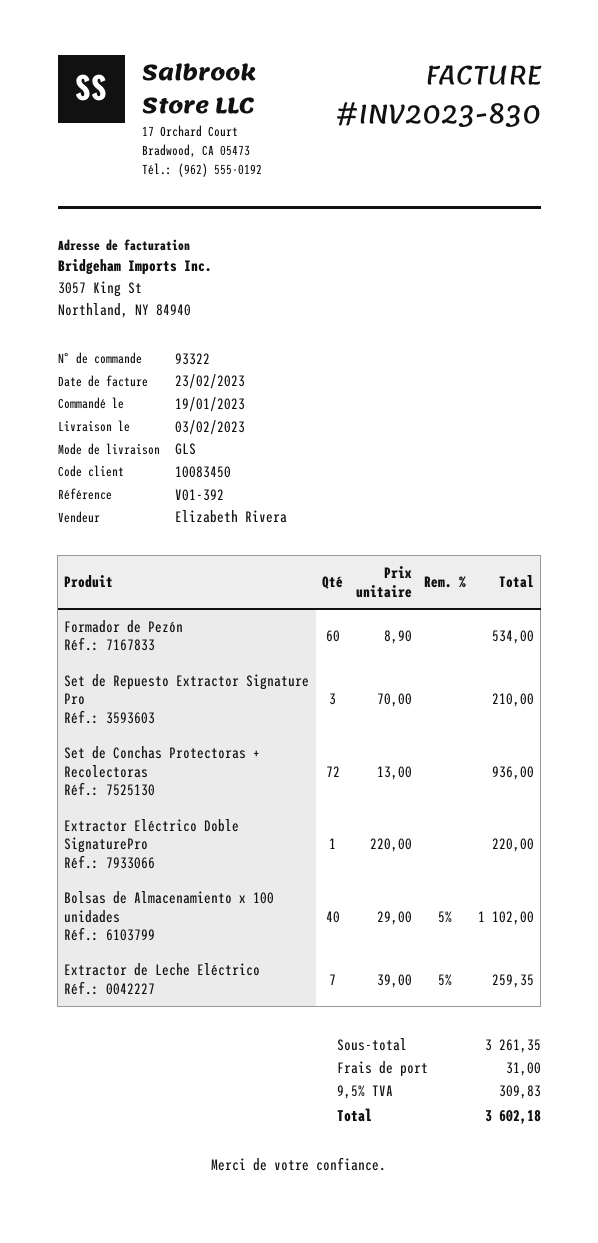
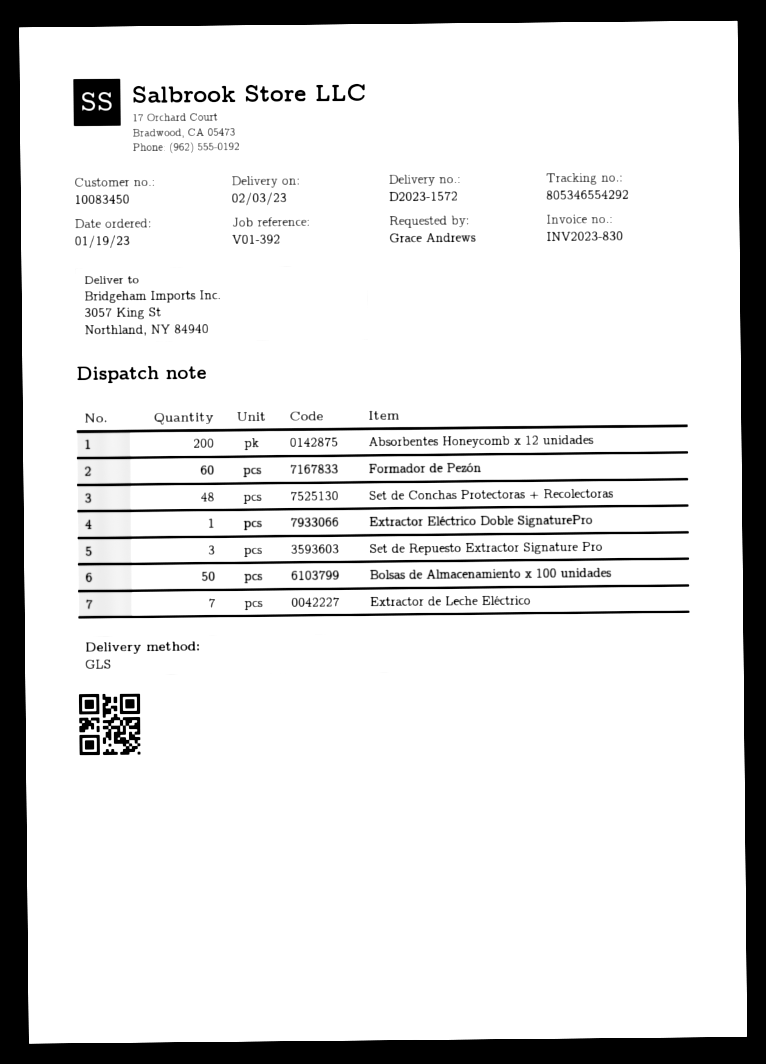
Set de Conchas Protectoras + Recolectoras: 72 -> 48
Bolsas de Almacenamiento x 100 unidades: 40 -> 50
Absorbentes Honeycomb x 12 unidades: none -> 200

